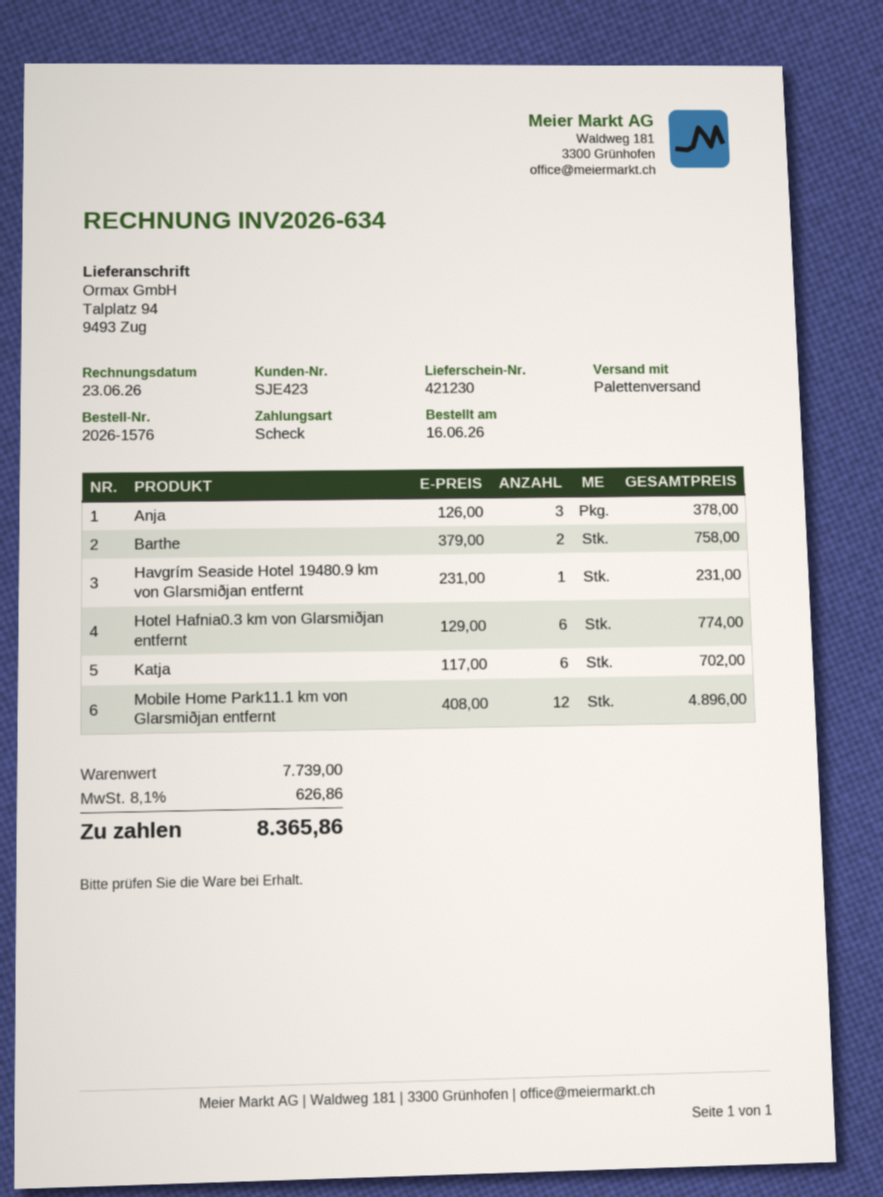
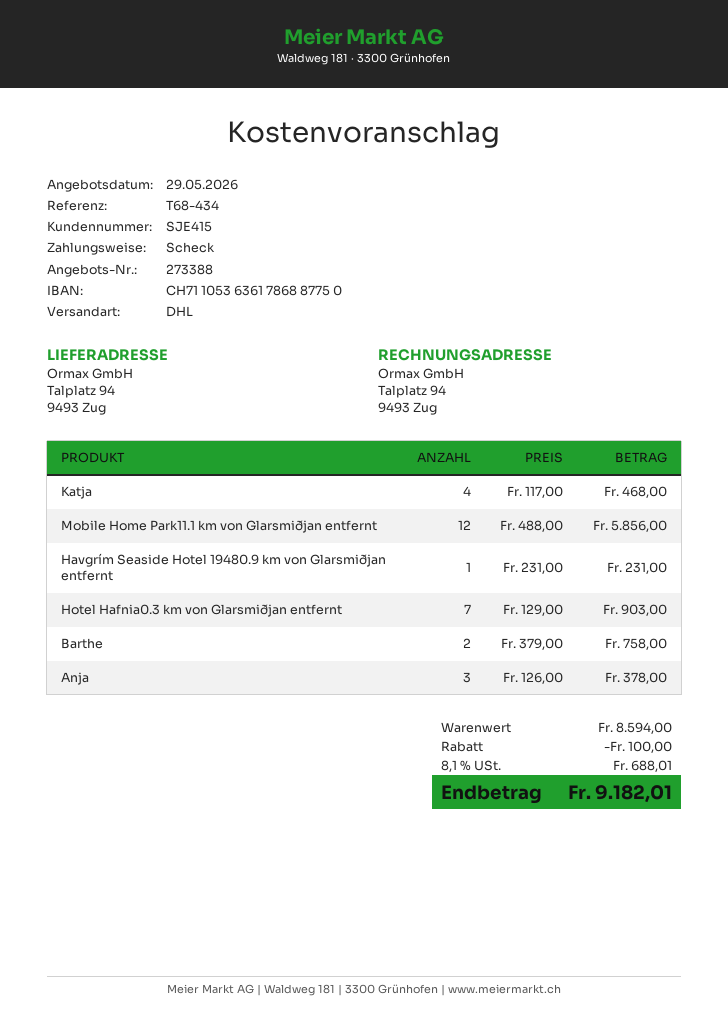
customer number: SJE423 -> SJE415
shipping method: pallet freight -> DHL
Hotel Hafnia0.3 km von Glarsmiðjan entfernt: 6 x 129.00 = 774.00 -> 7 x 129.00 = 903.00
Katja: 6 x 117.00 = 702.00 -> 4 x 117.00 = 468.00
Mobile Home Park11.1 km von Glarsmiðjan entfernt: 12 x 408.00 = 4896.00 -> 12 x 488.00 = 5856.00
subtotal: 7739.00 -> 8594.00
discount: none -> 100.00
tax: 8.1% = 626.86 -> 8.1% = 688.01
total: 8365.86 -> 9182.01

